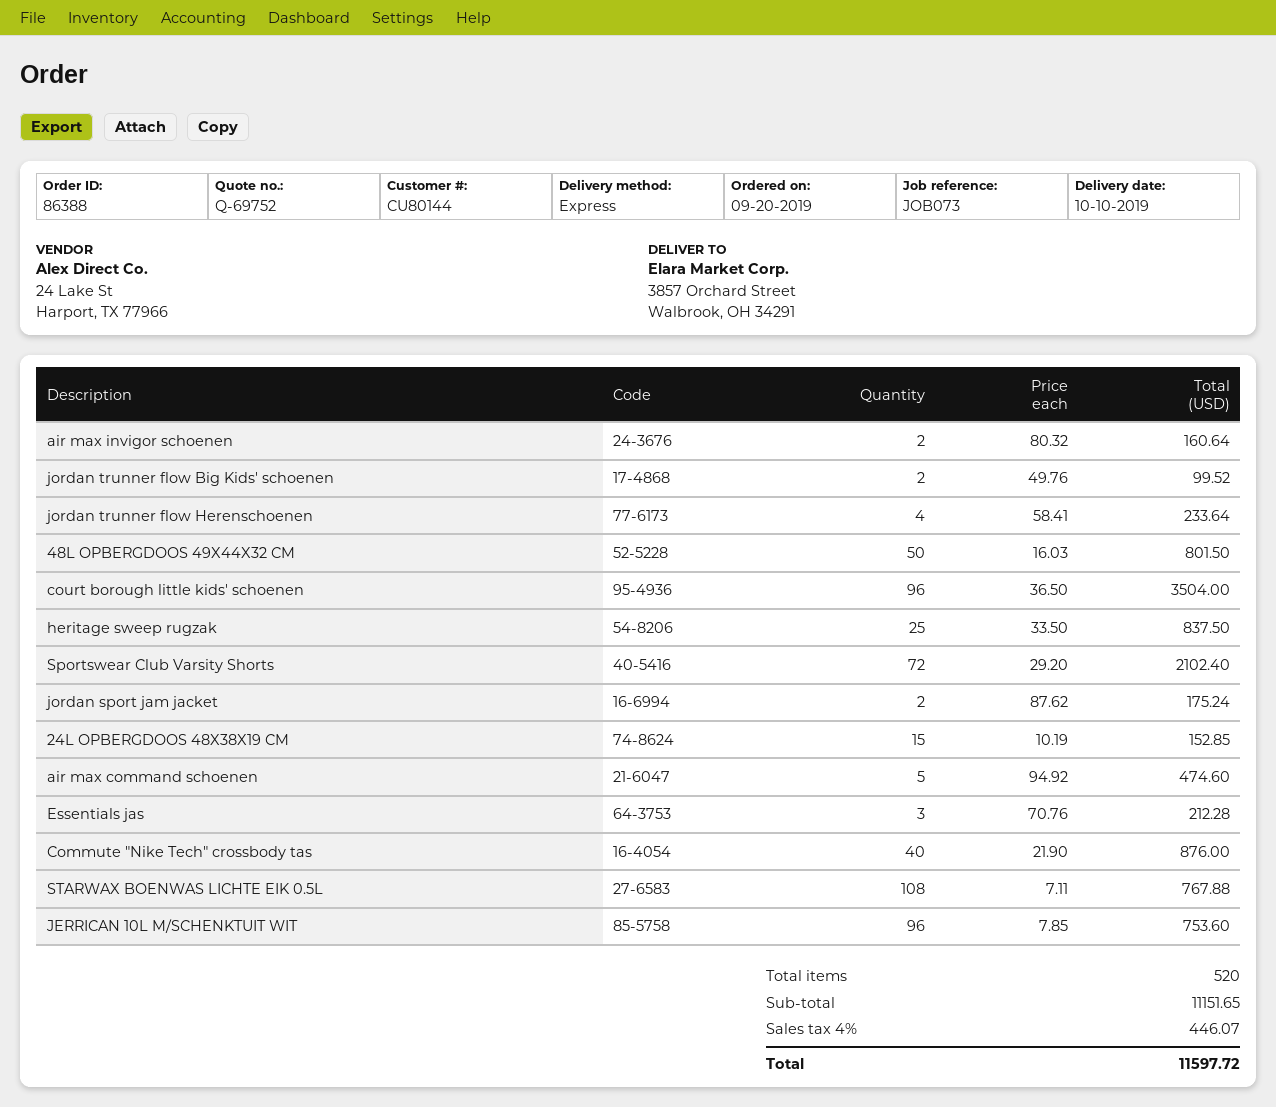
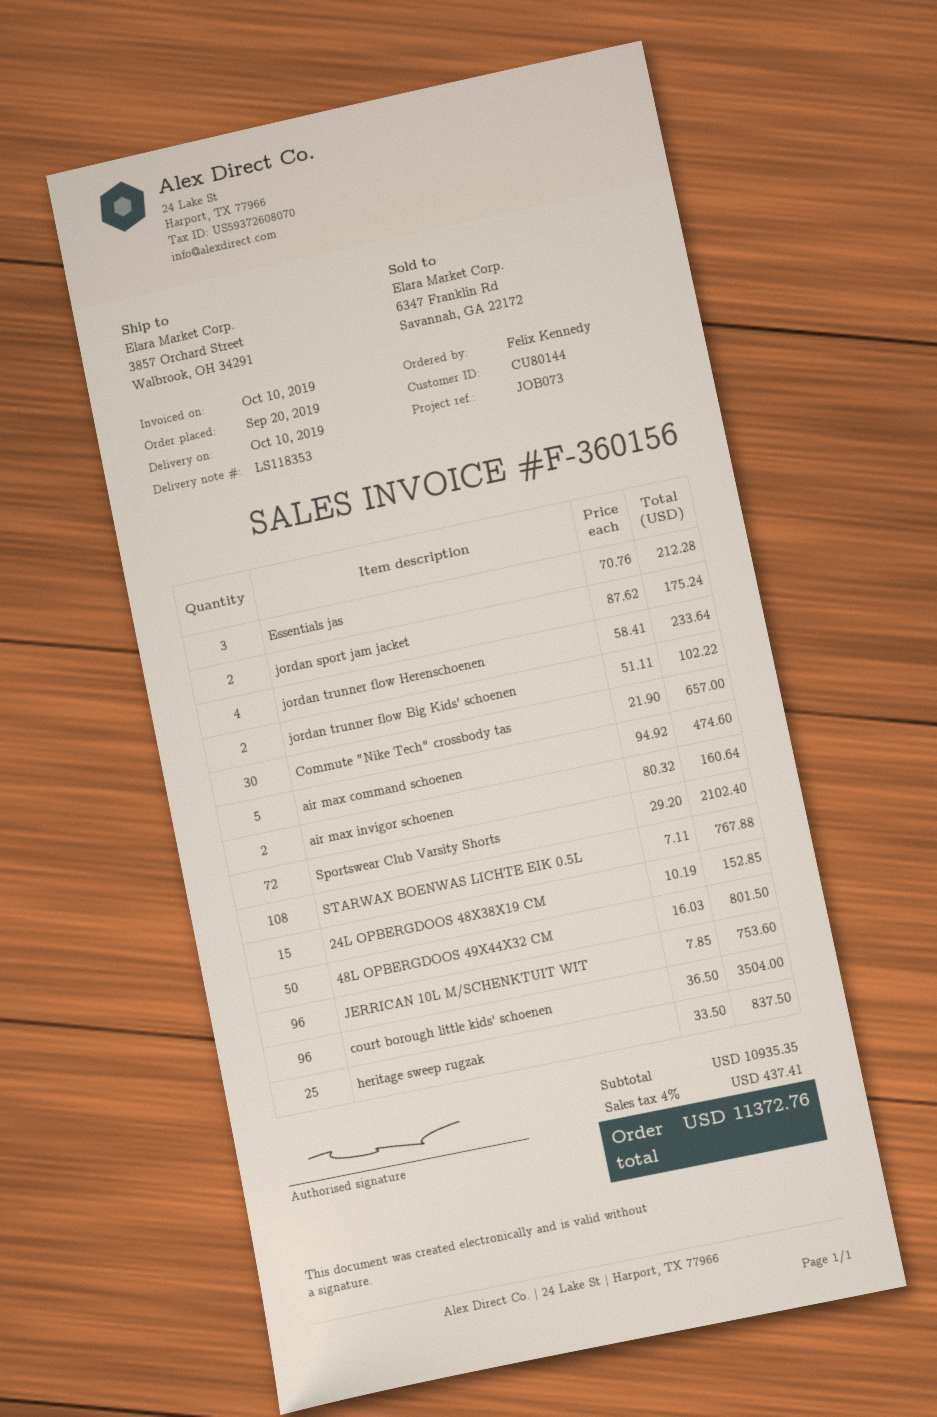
jordan trunner flow Big Kids' schoenen: 2 x 49.76 = 99.52 -> 2 x 51.11 = 102.22
Commute "Nike Tech" crossbody tas: 40 x 21.90 = 876.00 -> 30 x 21.90 = 657.00
subtotal: 11151.65 -> 10935.35
tax: 4% = 446.07 -> 4% = 437.41
total: 11597.72 -> 11372.76

